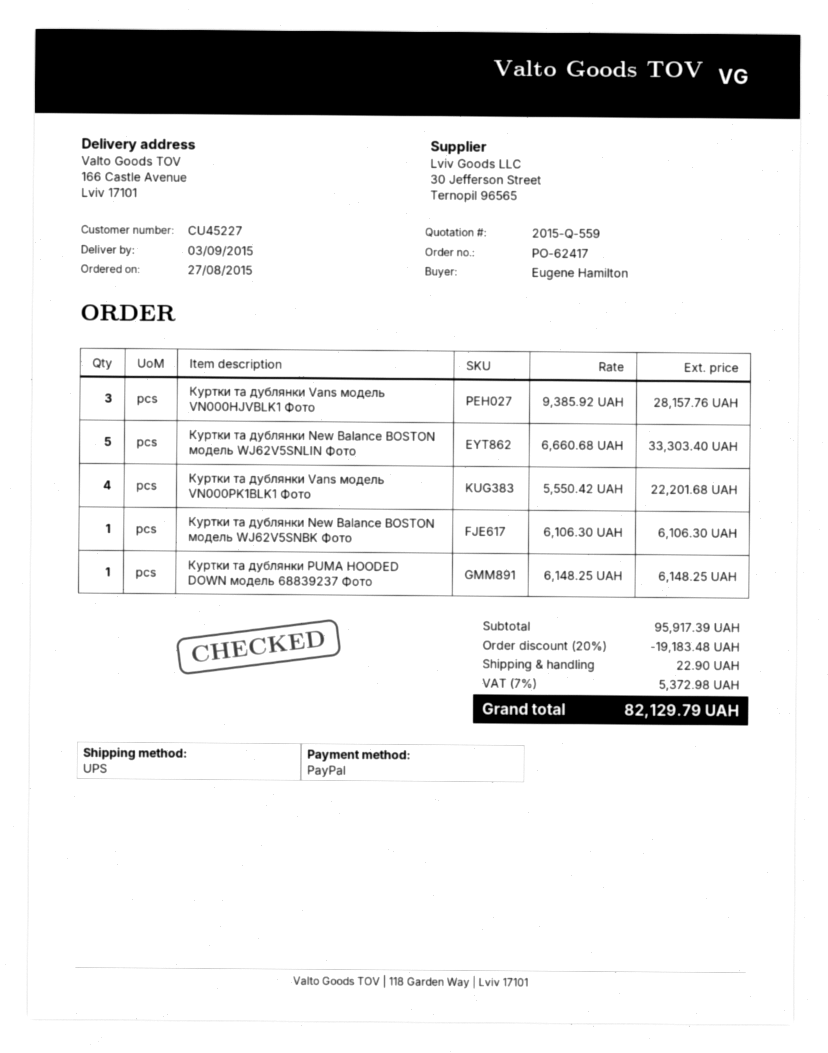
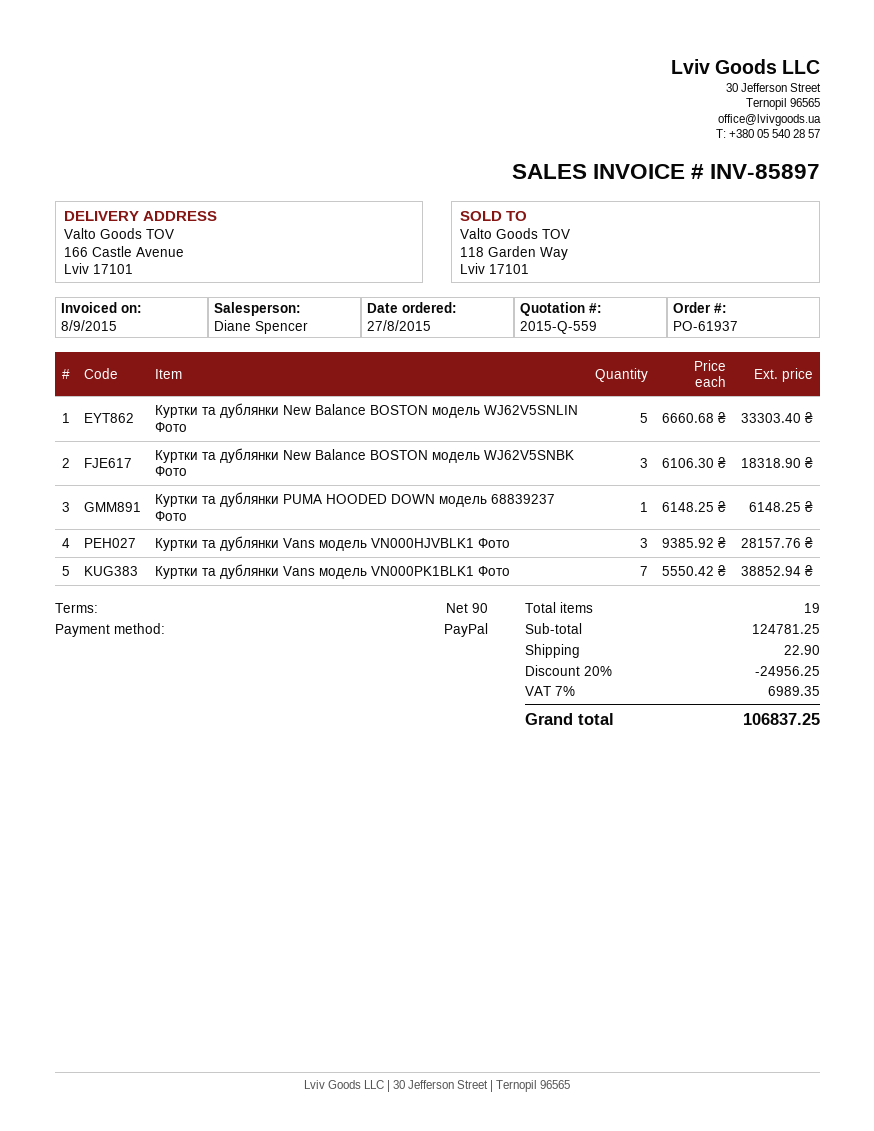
order number: PO-62417 -> PO-61937
Куртки та дублянки Vans модель VN000PK1BLK1 Фото: 4 x 5550.42 = 22201.68 -> 7 x 5550.42 = 38852.94
Куртки та дублянки New Balance BOSTON модель WJ62V5SNBK Фото: 1 x 6106.30 = 6106.30 -> 3 x 6106.30 = 18318.90
subtotal: 95917.39 -> 124781.25
discount: 20% = 19183.48 -> 20% = 24956.25
tax: 7% = 5372.98 -> 7% = 6989.35
total: 82129.79 -> 106837.25

